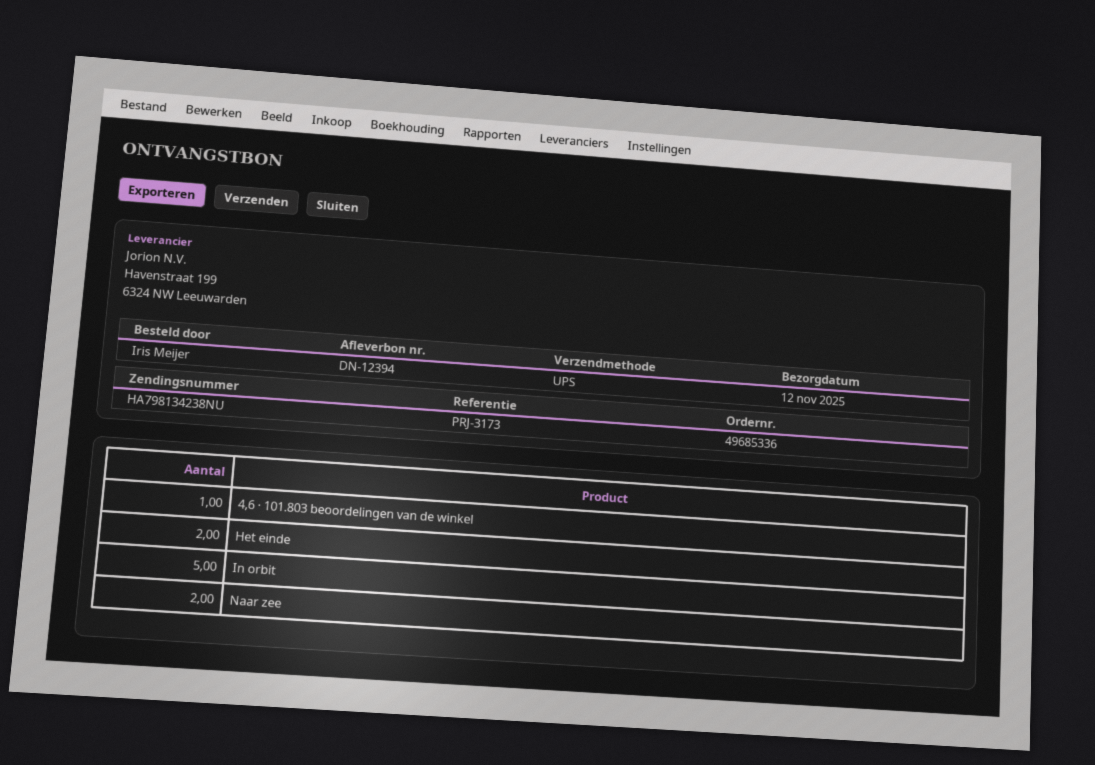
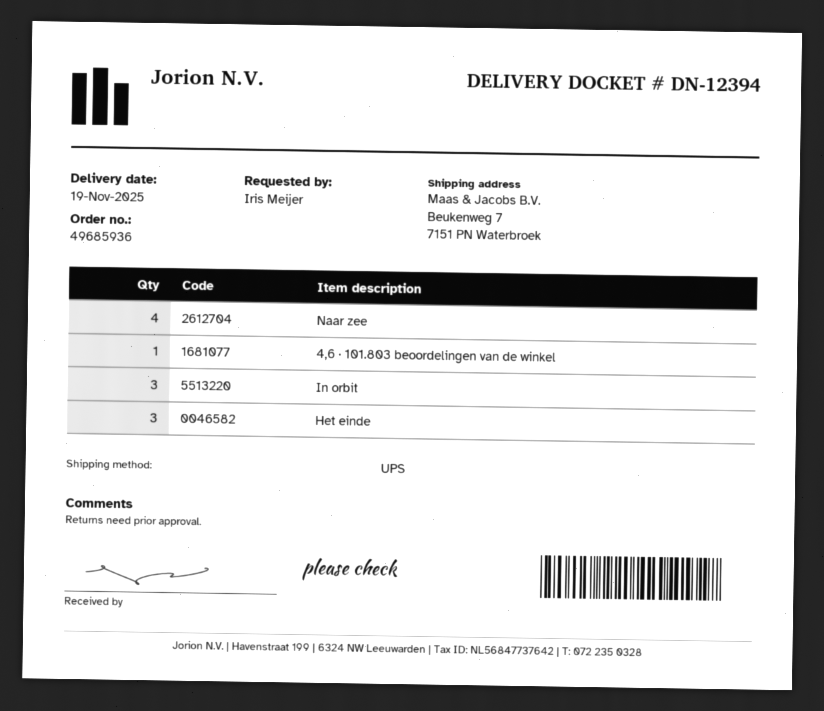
order number: 49685336 -> 49685936
delivery date: 2025-11-12 -> 2025-11-19
Het einde: 2 -> 3
In orbit: 5 -> 3
Naar zee: 2 -> 4

